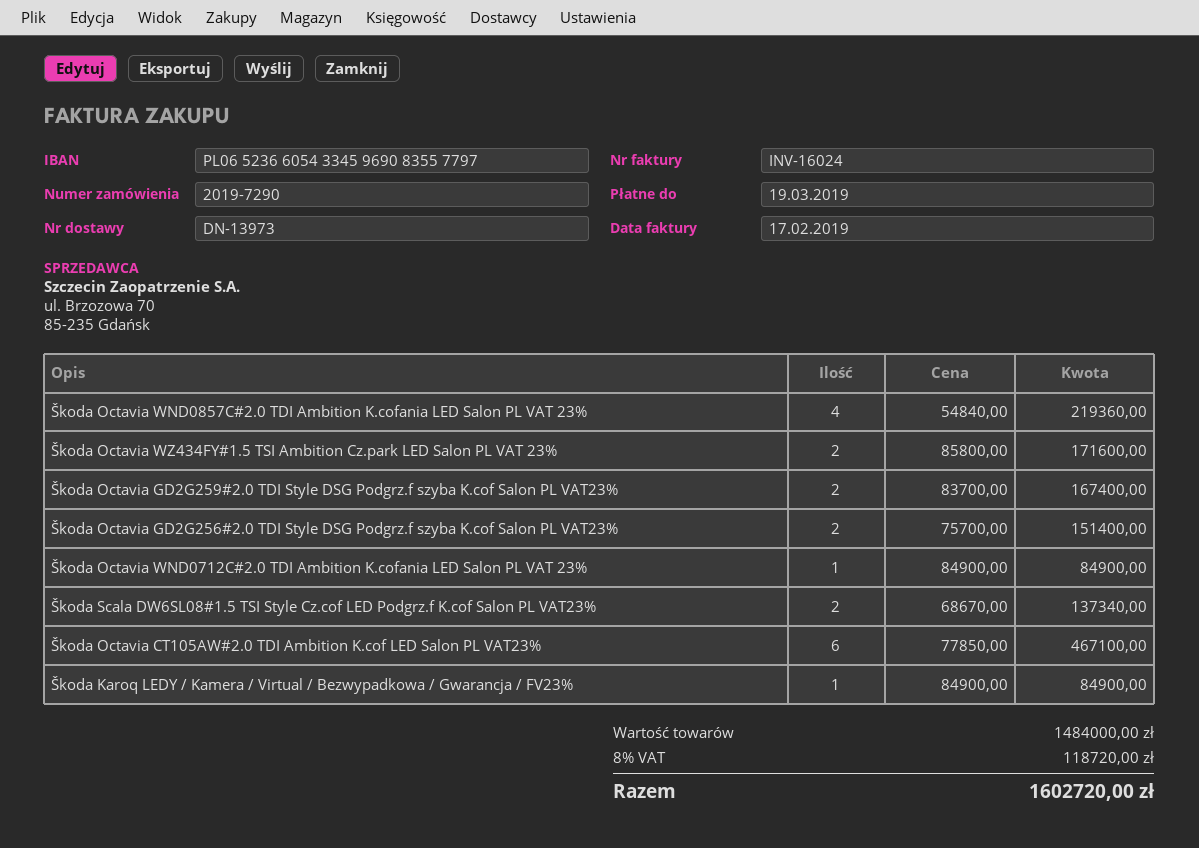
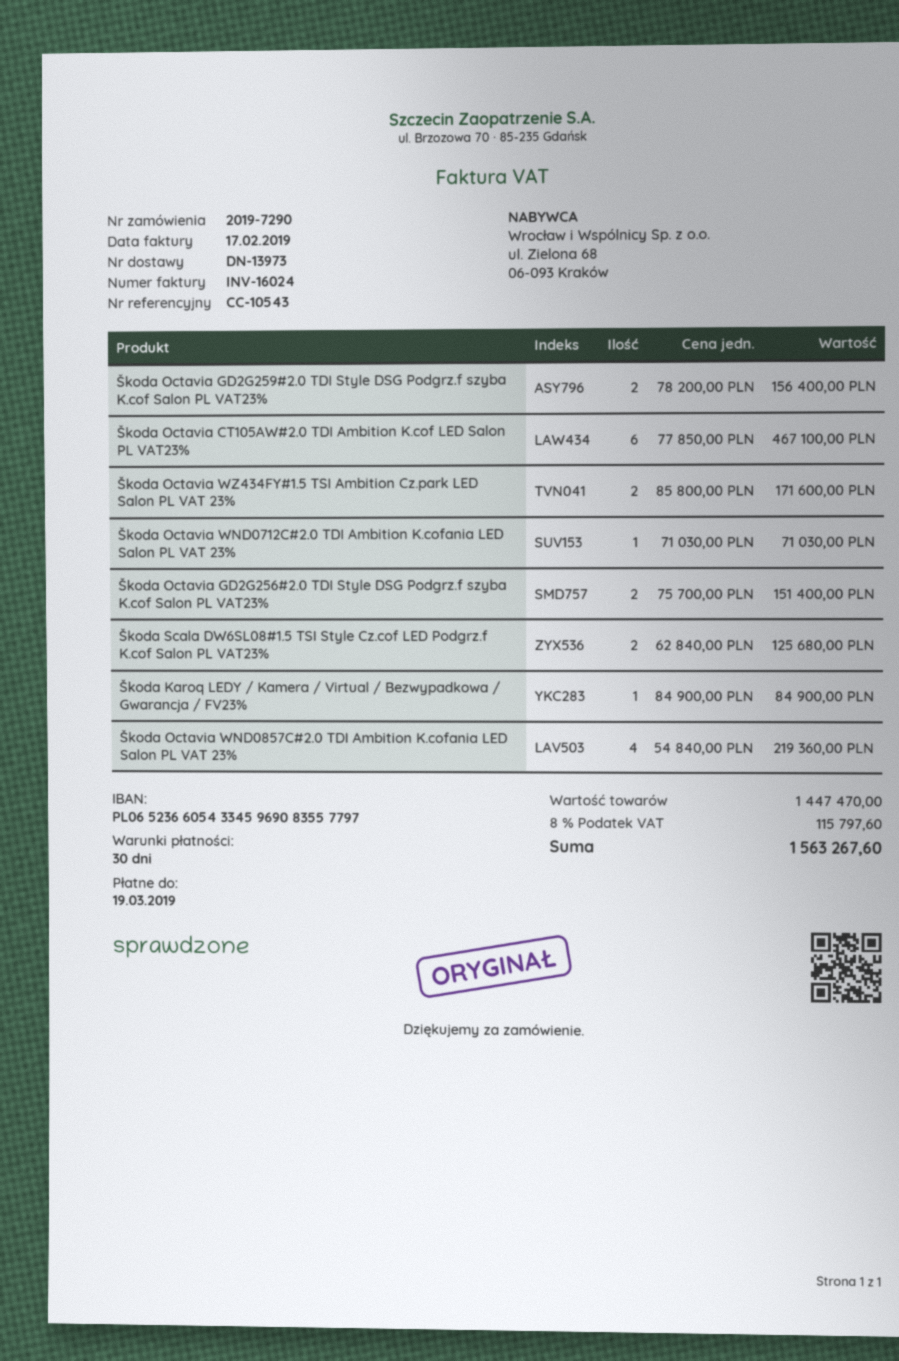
Škoda Octavia GD2G259#2.0 TDI Style DSG Podgrz.f szyba K.cof Salon PL VAT23%: 2 x 83700.00 = 167400.00 -> 2 x 78200.00 = 156400.00
Škoda Octavia WND0712C#2.0 TDI Ambition K.cofania LED Salon PL VAT 23%: 1 x 84900.00 = 84900.00 -> 1 x 71030.00 = 71030.00
Škoda Scala DW6SL08#1.5 TSI Style Cz.cof LED Podgrz.f K.cof Salon PL VAT23%: 2 x 68670.00 = 137340.00 -> 2 x 62840.00 = 125680.00
subtotal: 1484000.00 -> 1447470.00
tax: 8% = 118720.00 -> 8% = 115797.60
total: 1602720.00 -> 1563267.60

